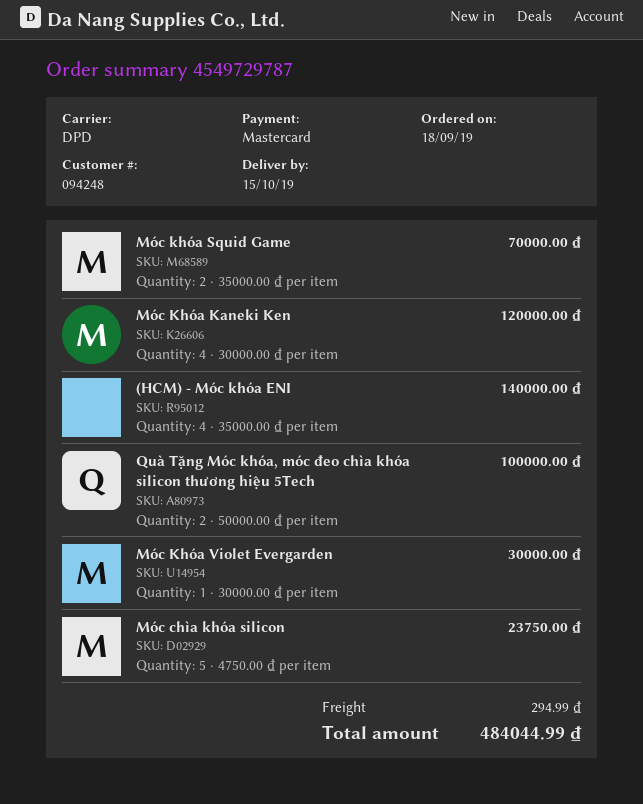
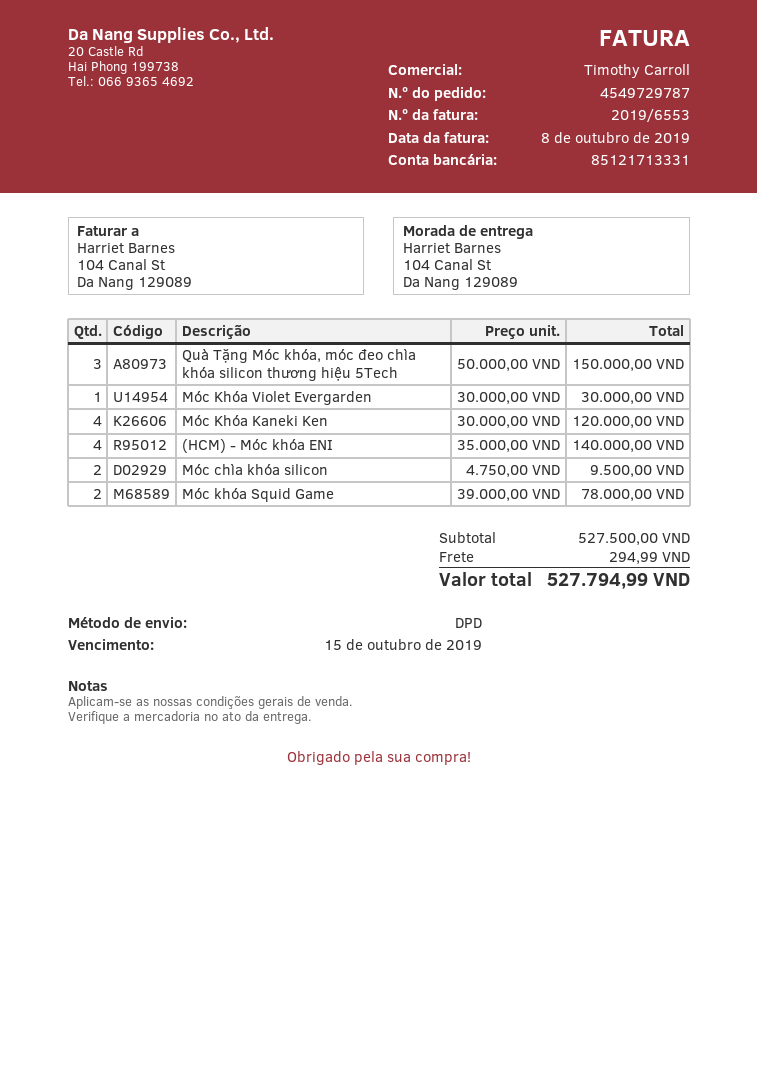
Móc khóa Squid Game: 2 x 35000.00 = 70000.00 -> 2 x 39000.00 = 78000.00
Quà Tặng Móc khóa, móc đeo chìa khóa silicon thương hiệu 5Tech: 2 x 50000.00 = 100000.00 -> 3 x 50000.00 = 150000.00
Móc chìa khóa silicon: 5 x 4750.00 = 23750.00 -> 2 x 4750.00 = 9500.00
total: 484044.99 -> 527794.99

